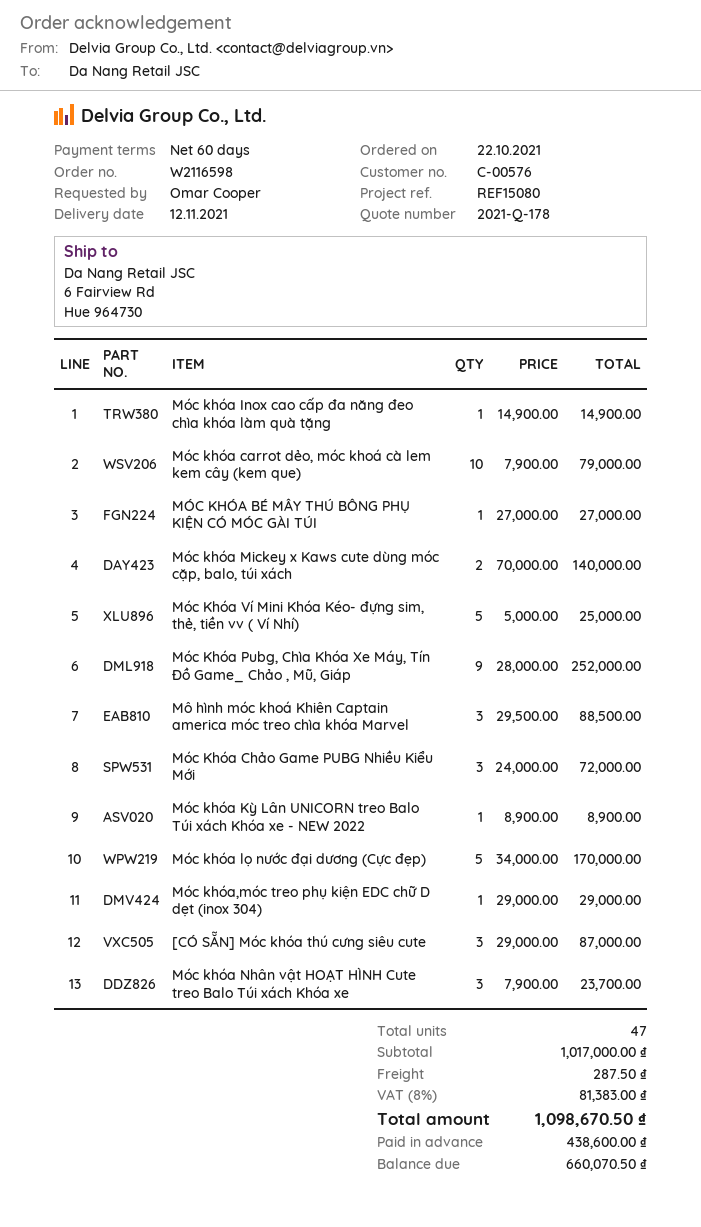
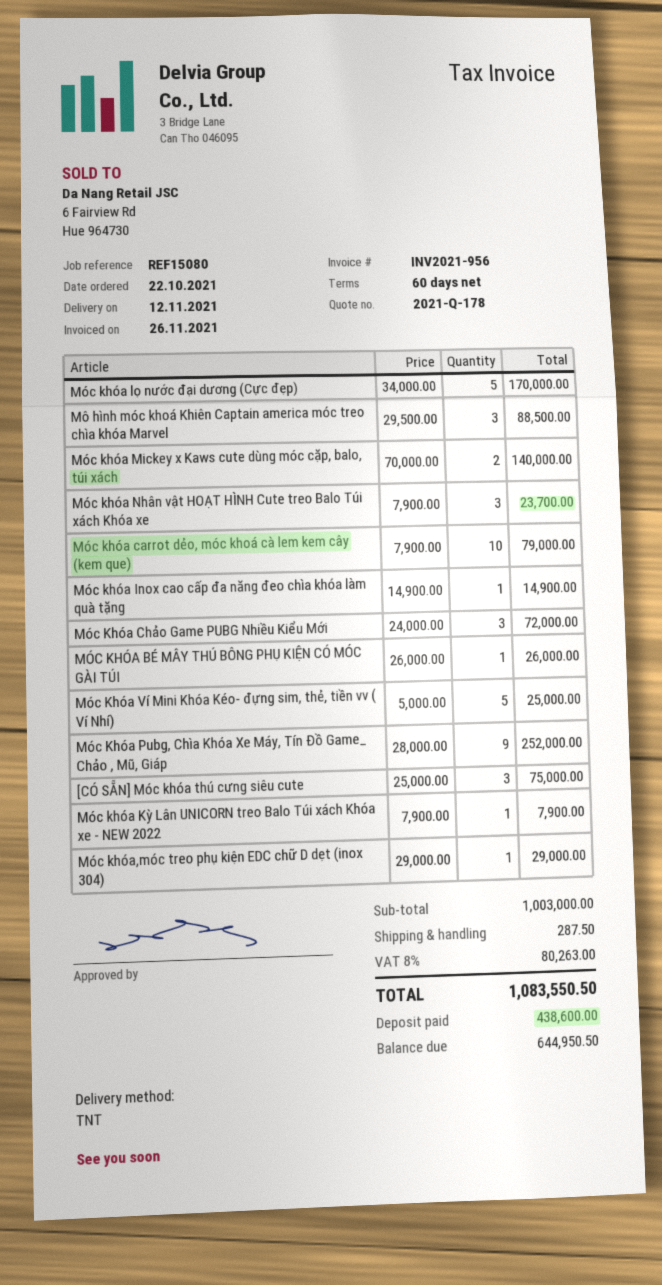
MÓC KHÓA BÉ MÂY THÚ BÔNG PHỤ KIỆN CÓ MÓC GÀI TÚI: 1 x 27000.00 = 27000.00 -> 1 x 26000.00 = 26000.00
Móc khóa Kỳ Lân UNICORN treo Balo Túi xách Khóa xe - NEW 2022: 1 x 8900.00 = 8900.00 -> 1 x 7900.00 = 7900.00
[CÓ SẴN] Móc khóa thú cưng siêu cute: 3 x 29000.00 = 87000.00 -> 3 x 25000.00 = 75000.00
subtotal: 1017000.00 -> 1003000.00
tax: 8% = 81383.00 -> 8% = 80263.00
total: 1098670.50 -> 1083550.50
balance: 660070.50 -> 644950.50

